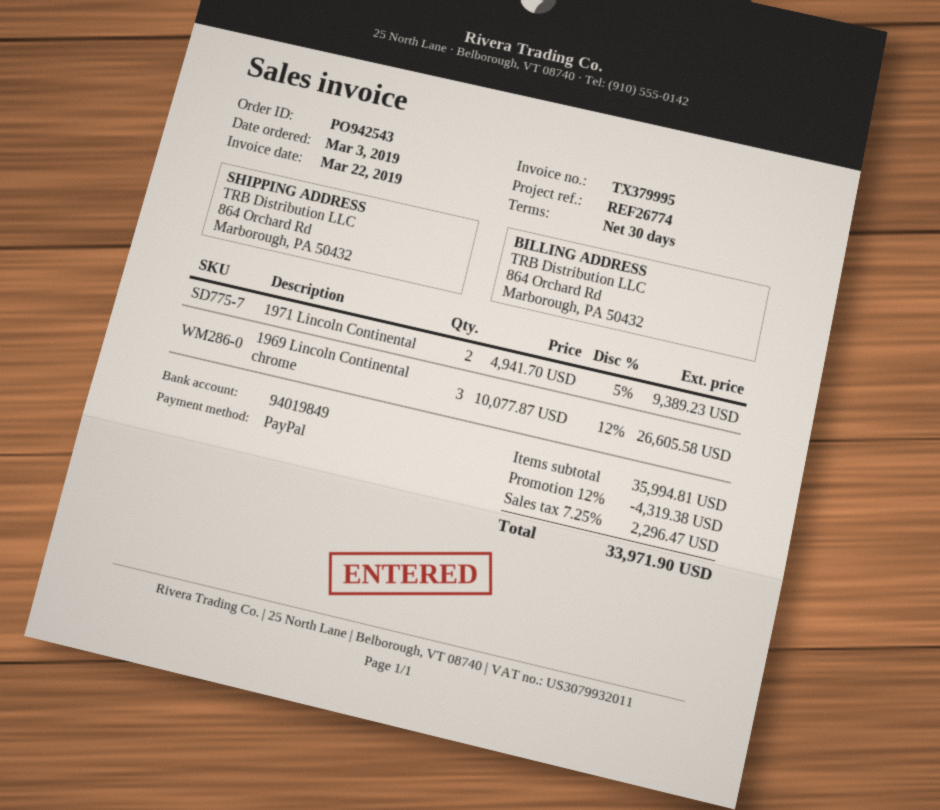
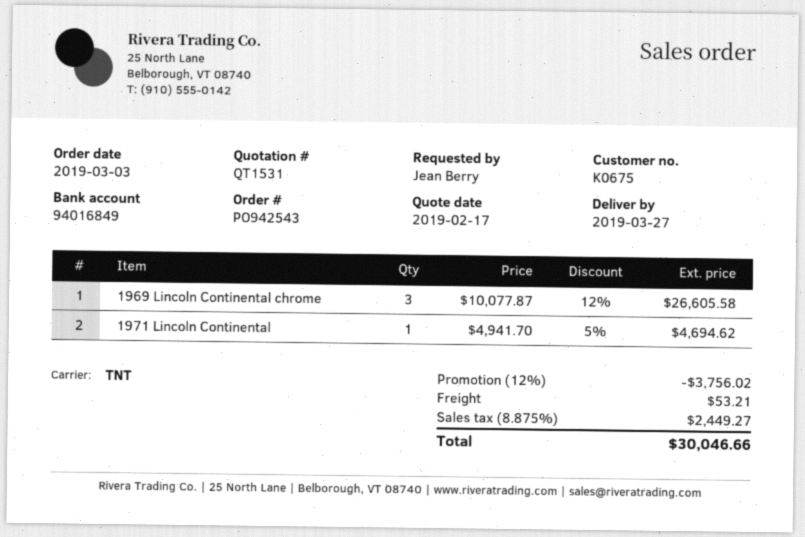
bank account: 94019849 -> 94016849
1971 Lincoln Continental: 2 x 4941.70 - 5% = 9389.23 -> 1 x 4941.70 - 5% = 4694.62
discount: 12% = 4319.38 -> 12% = 3756.02
shipping: none -> 53.21
tax: 7.25% = 2296.47 -> 8.875% = 2449.27
total: 33971.90 -> 30046.66

